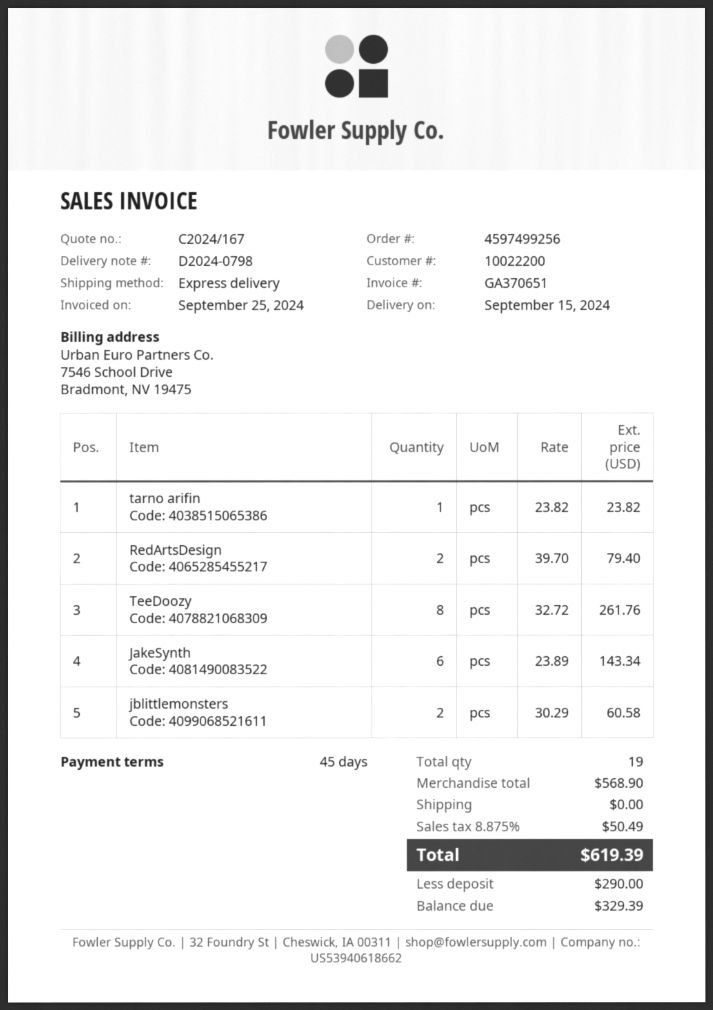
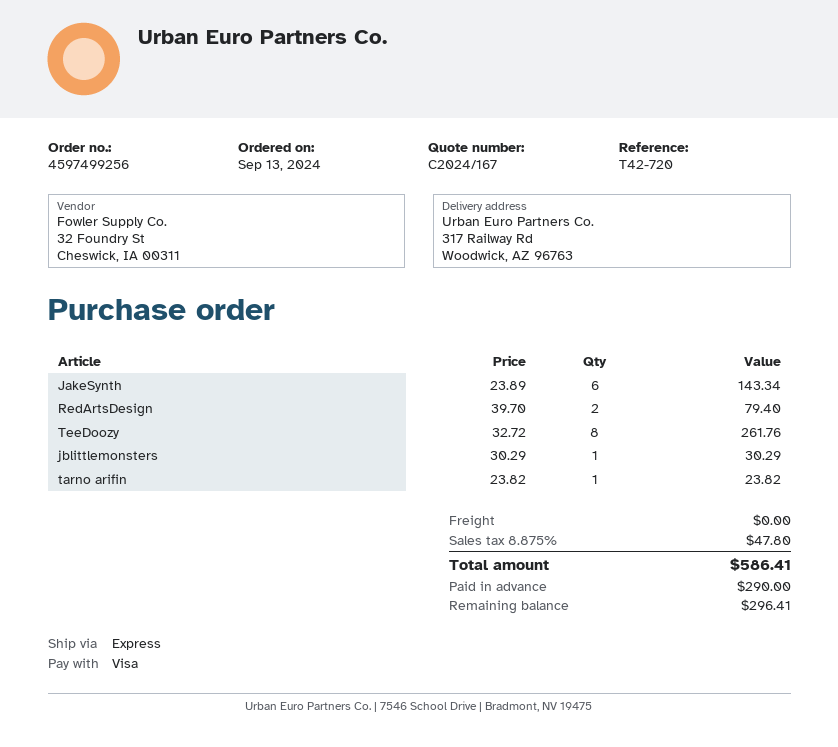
jblittlemonsters: 2 x 30.29 = 60.58 -> 1 x 30.29 = 30.29
tax: 8.875% = 50.49 -> 8.875% = 47.80
total: 619.39 -> 586.41
balance: 329.39 -> 296.41

